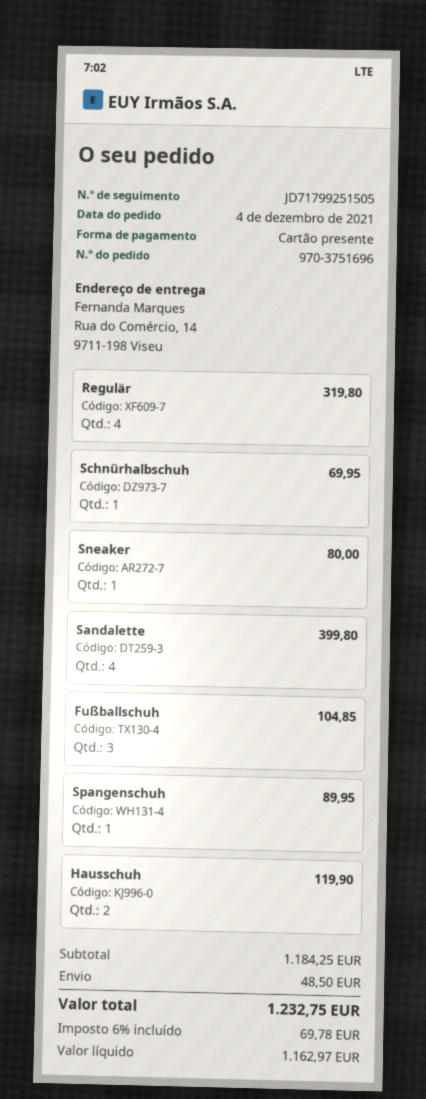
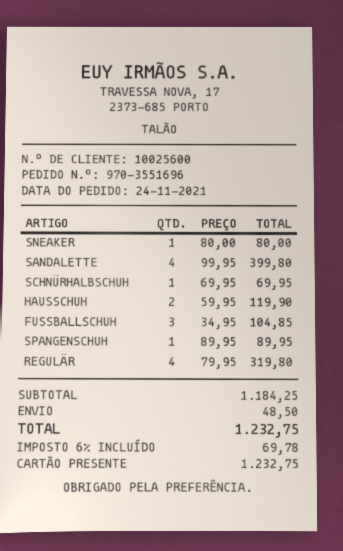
order number: 970-3751696 -> 970-3551696
order date: 2021-12-04 -> 2021-11-24

